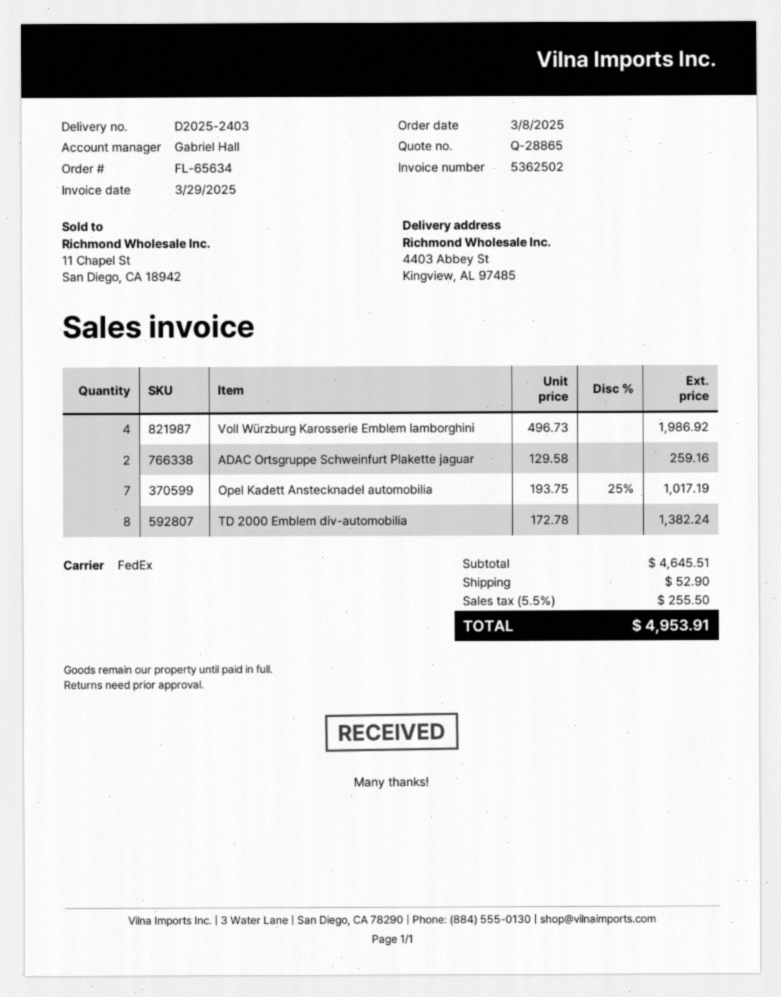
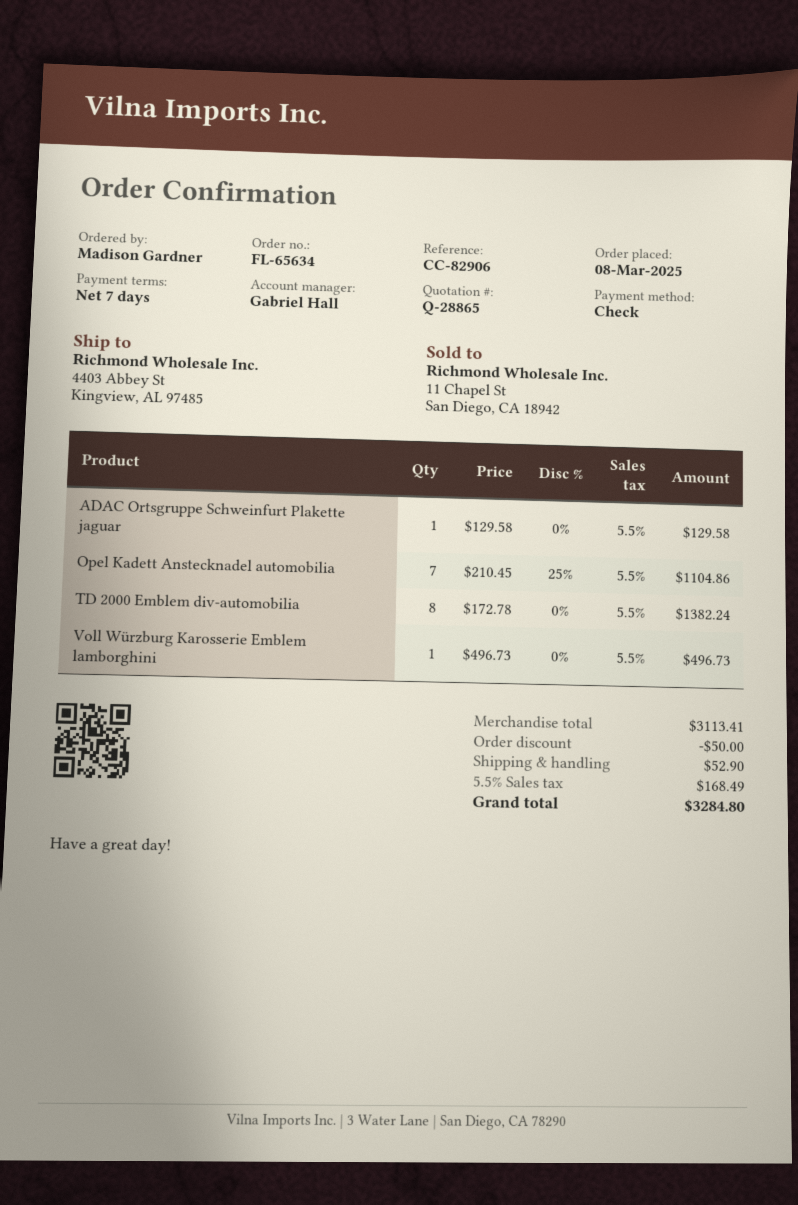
Voll Würzburg Karosserie Emblem lamborghini: 4 x 496.73 = 1986.92 -> 1 x 496.73 = 496.73
ADAC Ortsgruppe Schweinfurt Plakette jaguar: 2 x 129.58 = 259.16 -> 1 x 129.58 = 129.58
Opel Kadett Anstecknadel automobilia: 7 x 193.75 - 25% = 1017.19 -> 7 x 210.45 - 25% = 1104.86
subtotal: 4645.51 -> 3113.41
discount: none -> 50.00
tax: 5.5% = 255.50 -> 5.5% = 168.49
total: 4953.91 -> 3284.80

